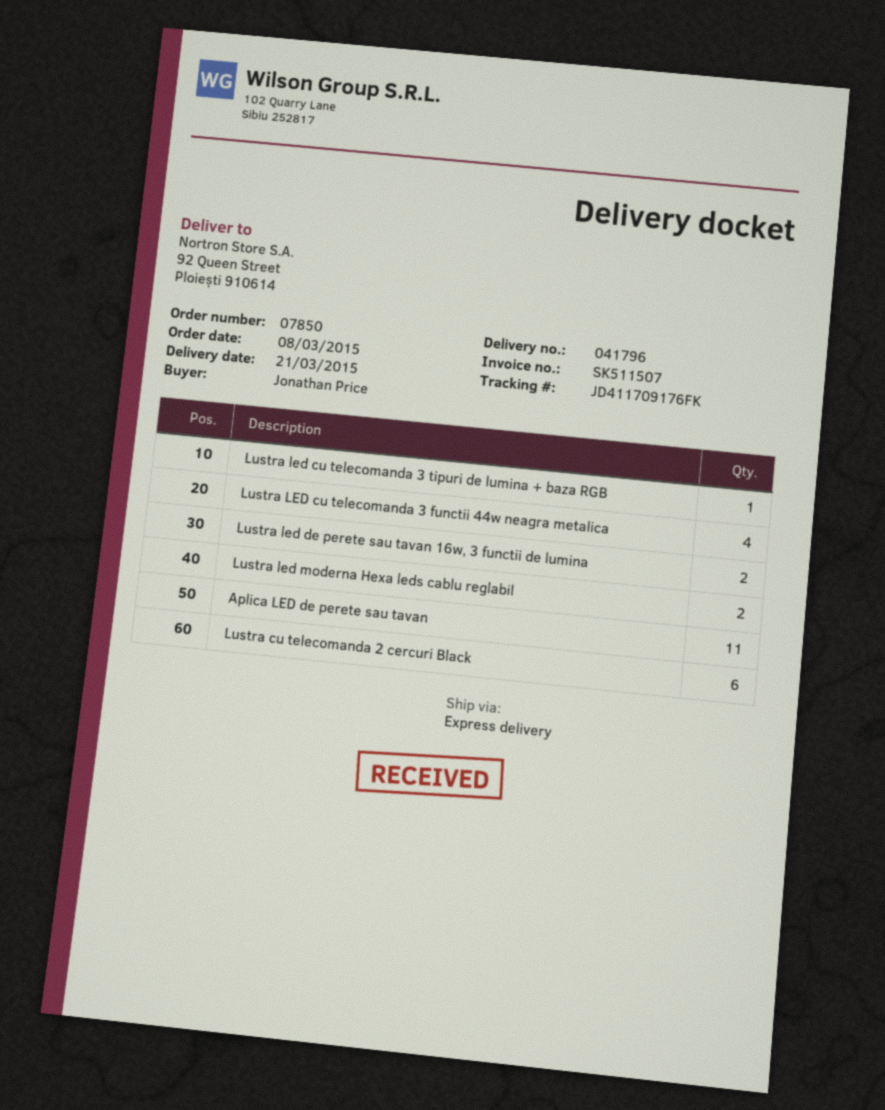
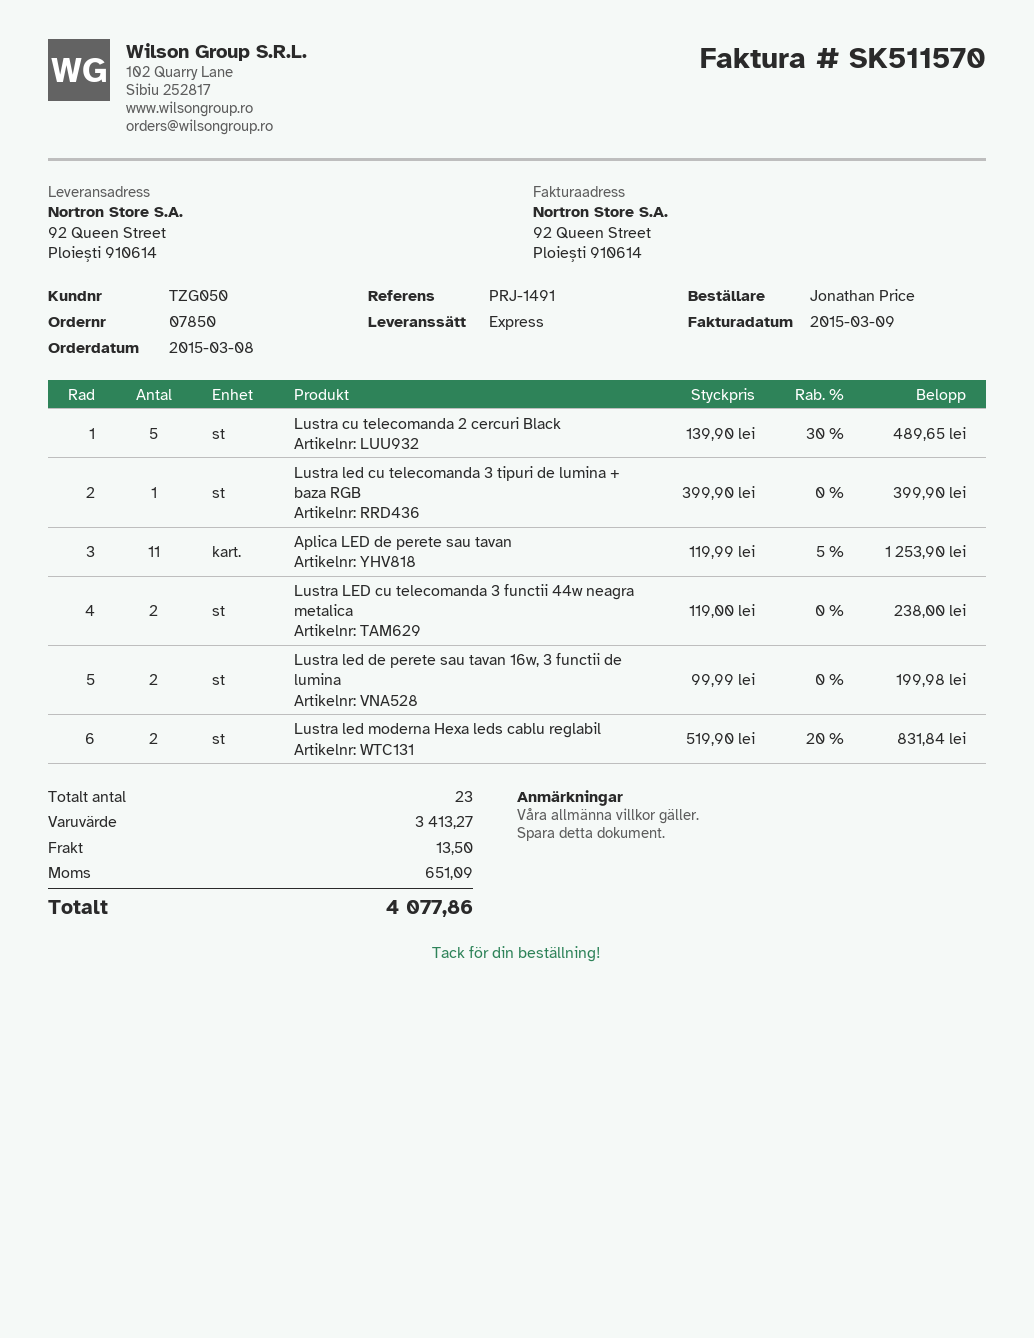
invoice number: SK511507 -> SK511570
Lustra LED cu telecomanda 3 functii 44w neagra metalica: 4 -> 2
Lustra cu telecomanda 2 cercuri Black: 6 -> 5

